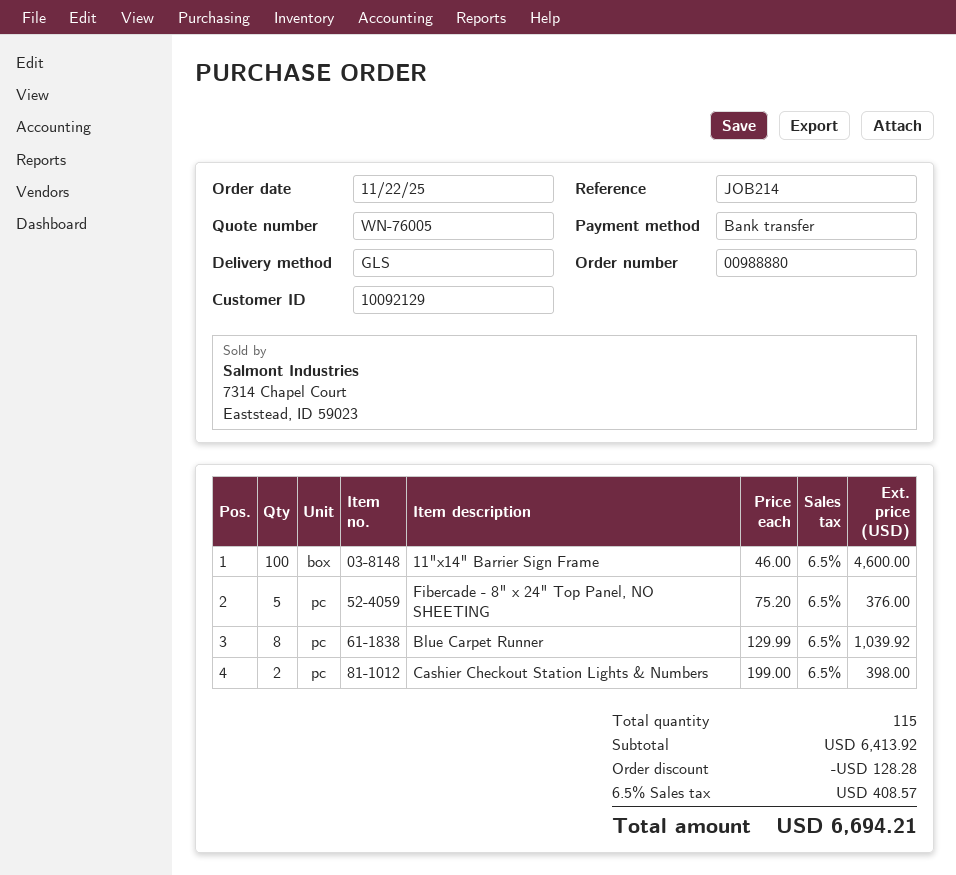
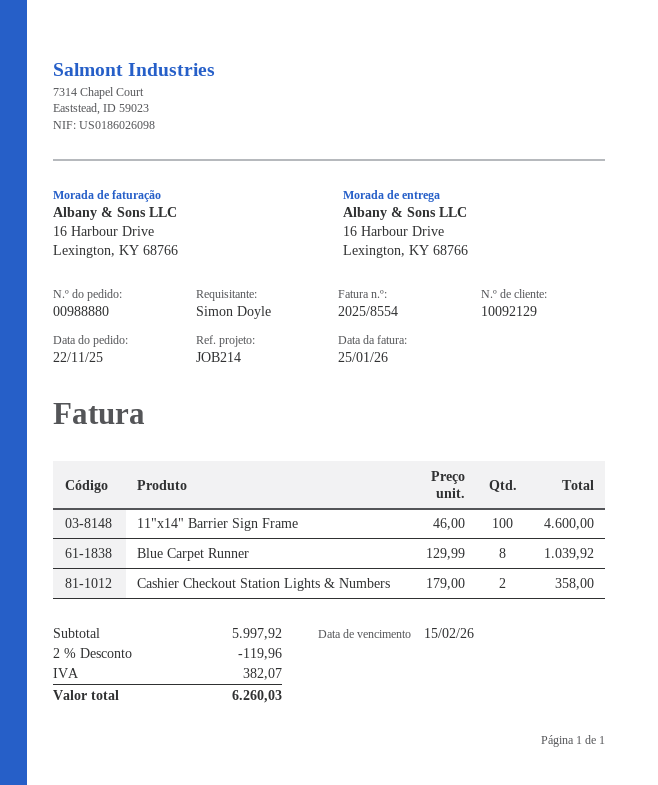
Fibercade - 8" x 24" Top Panel, NO SHEETING: 5 x 75.20 = 376.00 -> none
Cashier Checkout Station Lights & Numbers: 2 x 199.00 = 398.00 -> 2 x 179.00 = 358.00
subtotal: 6413.92 -> 5997.92
discount: 128.28 -> 119.96
tax: 408.57 -> 382.07
total: 6694.21 -> 6260.03

